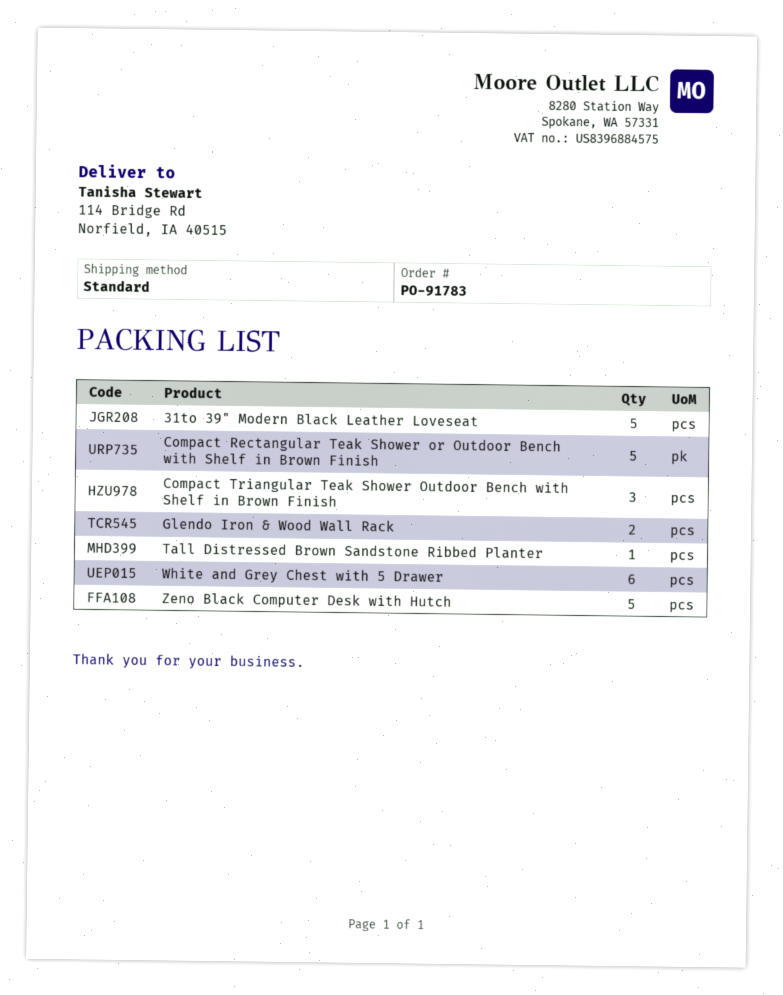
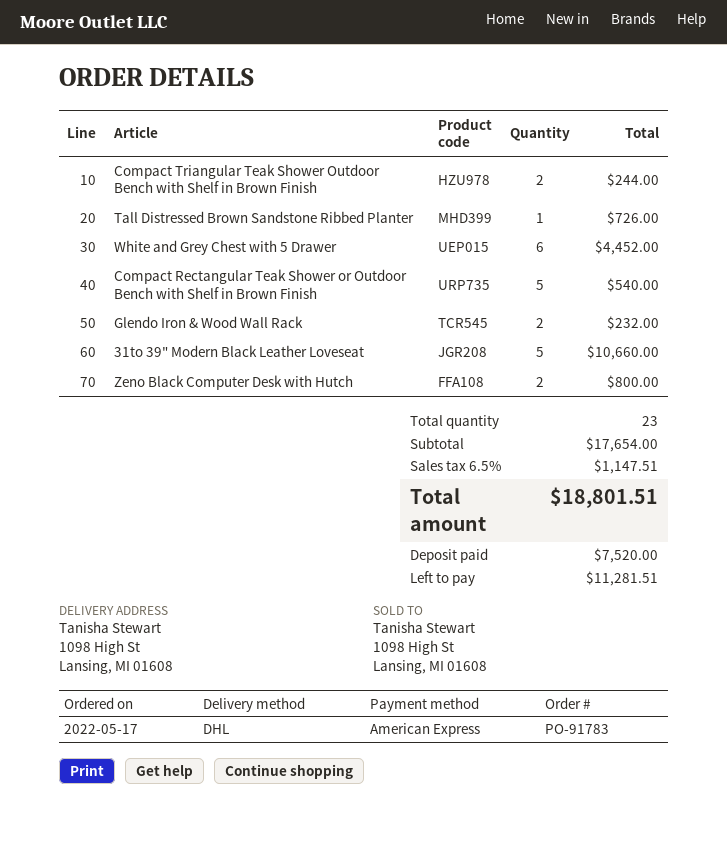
shipping method: standard -> DHL
ship to: 114 Bridge Rd, Norfield, IA 40515 -> 1098 High St, Lansing, MI 01608
Compact Triangular Teak Shower Outdoor Bench with Shelf in Brown Finish: 3 -> 2
Zeno Black Computer Desk with Hutch: 5 -> 2

